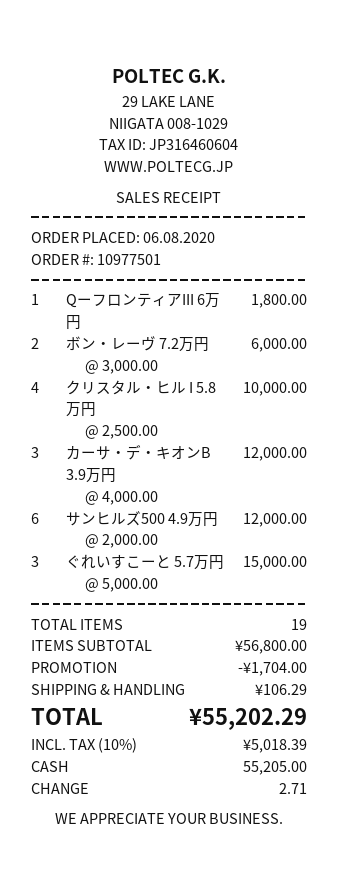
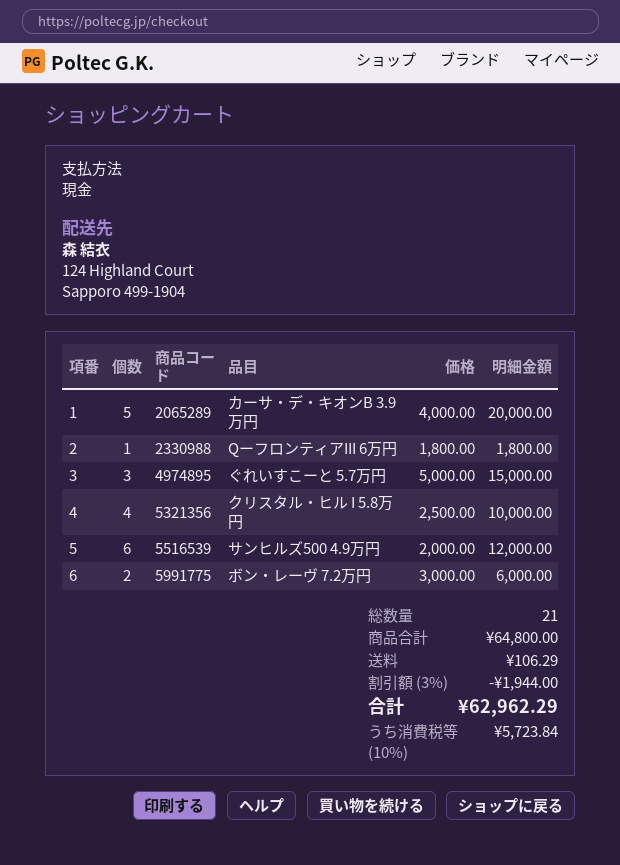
カーサ・デ・キオンB 3.9万円: 3 x 4000.00 = 12000.00 -> 5 x 4000.00 = 20000.00
total quantity: 19 -> 21
subtotal: 56800.00 -> 64800.00
discount: 1704.00 -> 1944.00
tax: 10% = 5018.39 -> 10% = 5723.84
total: 55202.29 -> 62962.29

